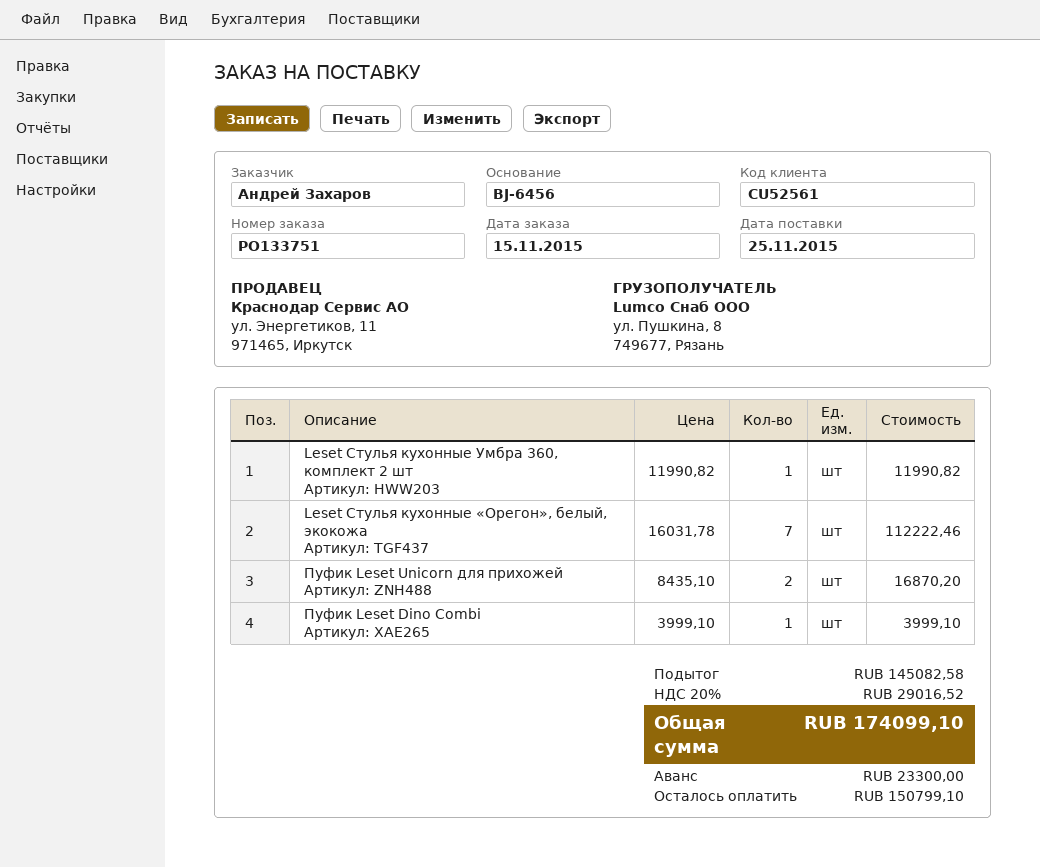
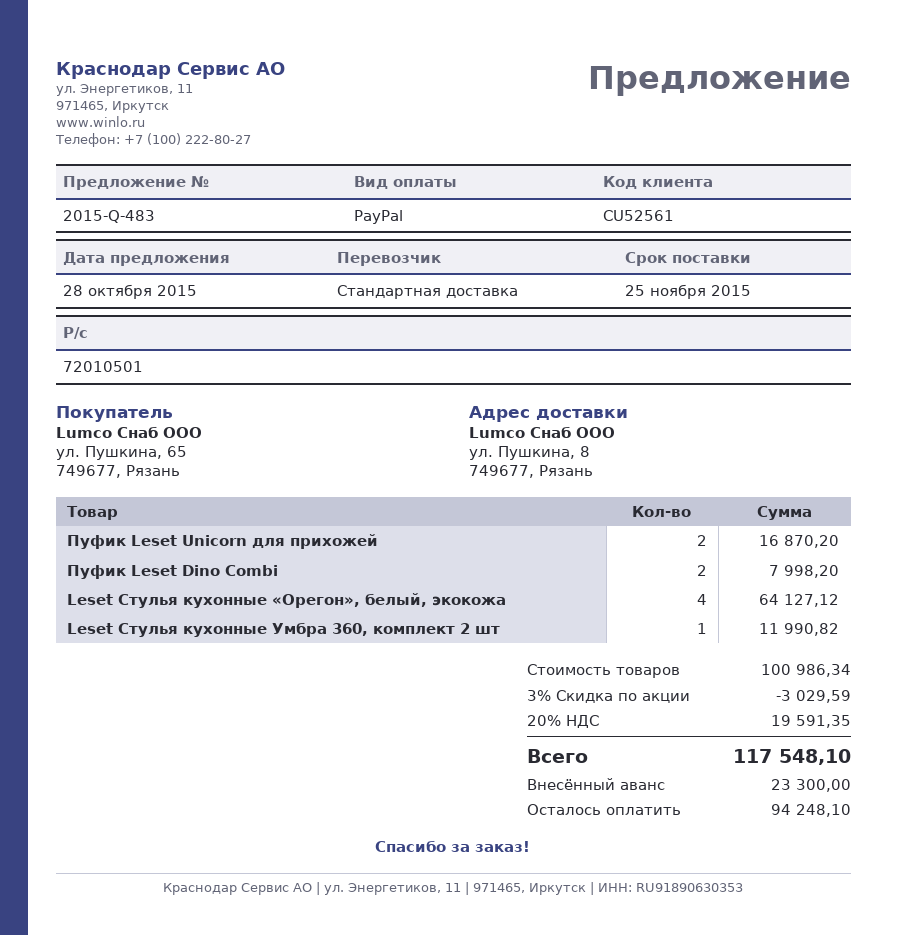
Leset Стулья кухонные «Орегон», белый, экокожа: 7 for 112222.46 -> 4 for 64127.12
Пуфик Leset Dino Combi: 1 for 3999.10 -> 2 for 7998.20
subtotal: 145082.58 -> 100986.34
discount: none -> 3% = 3029.59
tax: 20% = 29016.52 -> 20% = 19591.35
total: 174099.10 -> 117548.10
balance: 150799.10 -> 94248.10

